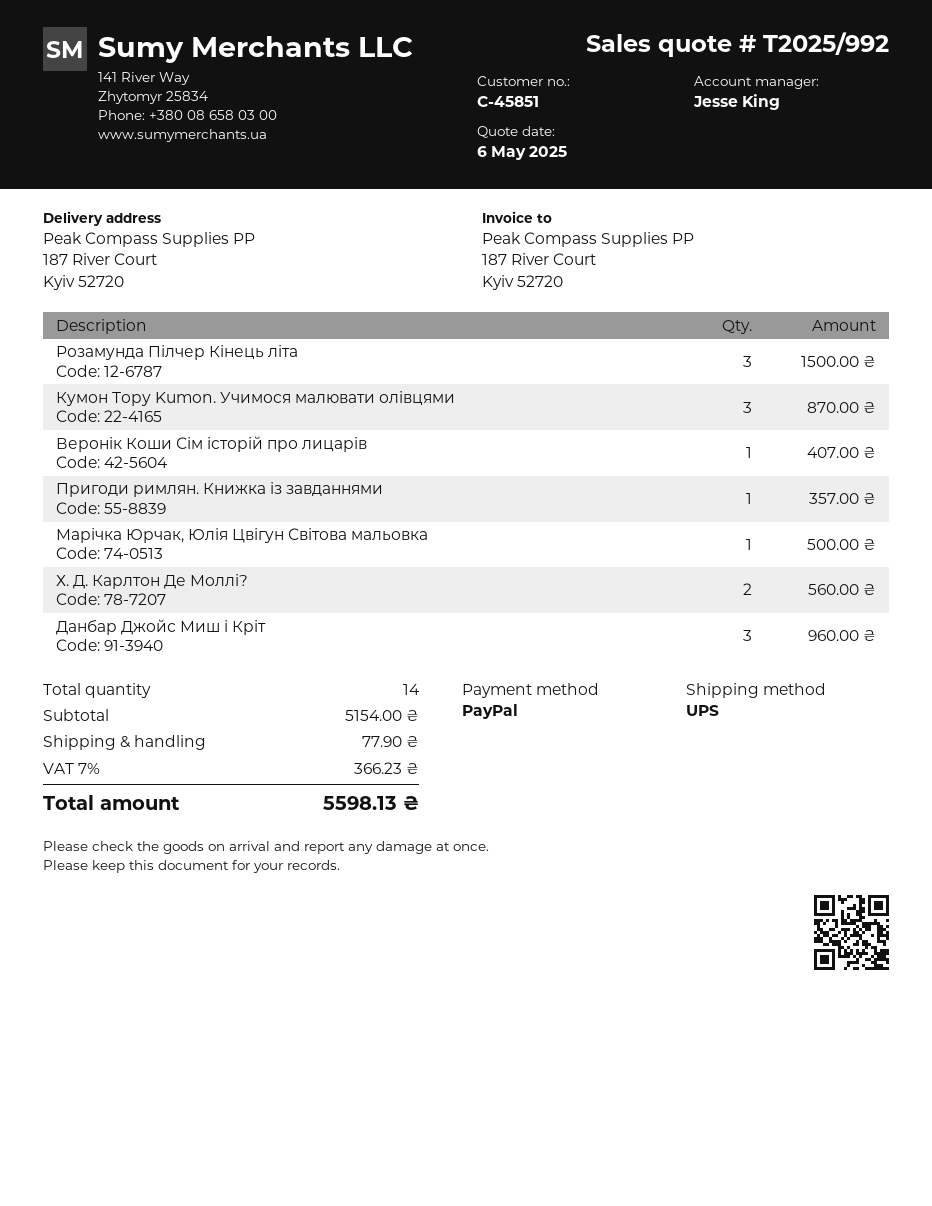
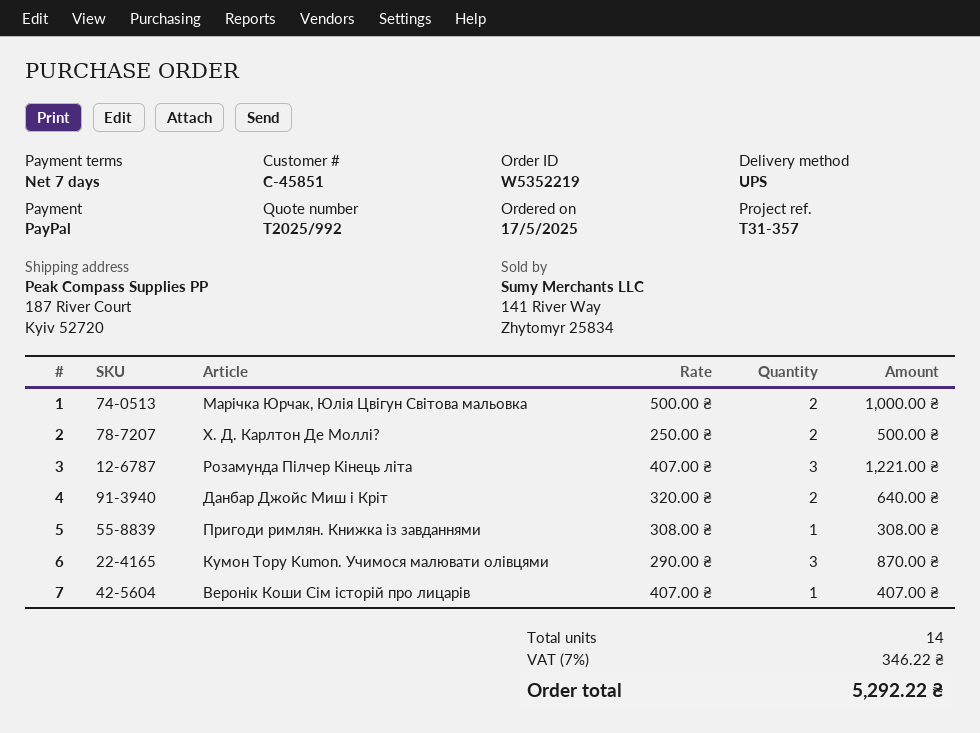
Розамунда Пілчер Кінець літа: 3 for 1500.00 -> 3 for 1221.00
Пригоди римлян. Книжка із завданнями: 1 for 357.00 -> 1 for 308.00
Марічка Юрчак, Юлія Цвігун Світова мальовка: 1 for 500.00 -> 2 for 1000.00
Х. Д. Карлтон Де Моллі?: 2 for 560.00 -> 2 for 500.00
Данбар Джойс Миш і Кріт: 3 for 960.00 -> 2 for 640.00
shipping: 77.90 -> none
tax: 7% = 366.23 -> 7% = 346.22
total: 5598.13 -> 5292.22

